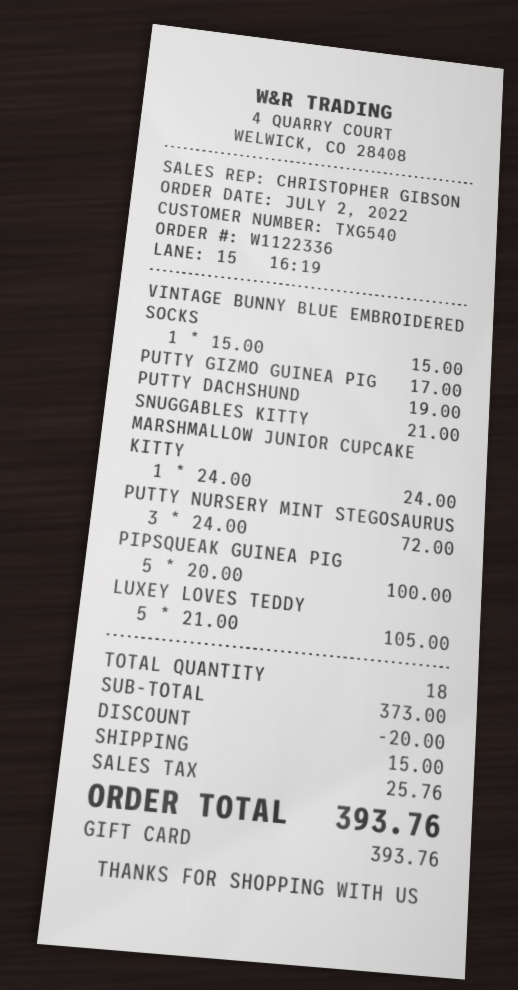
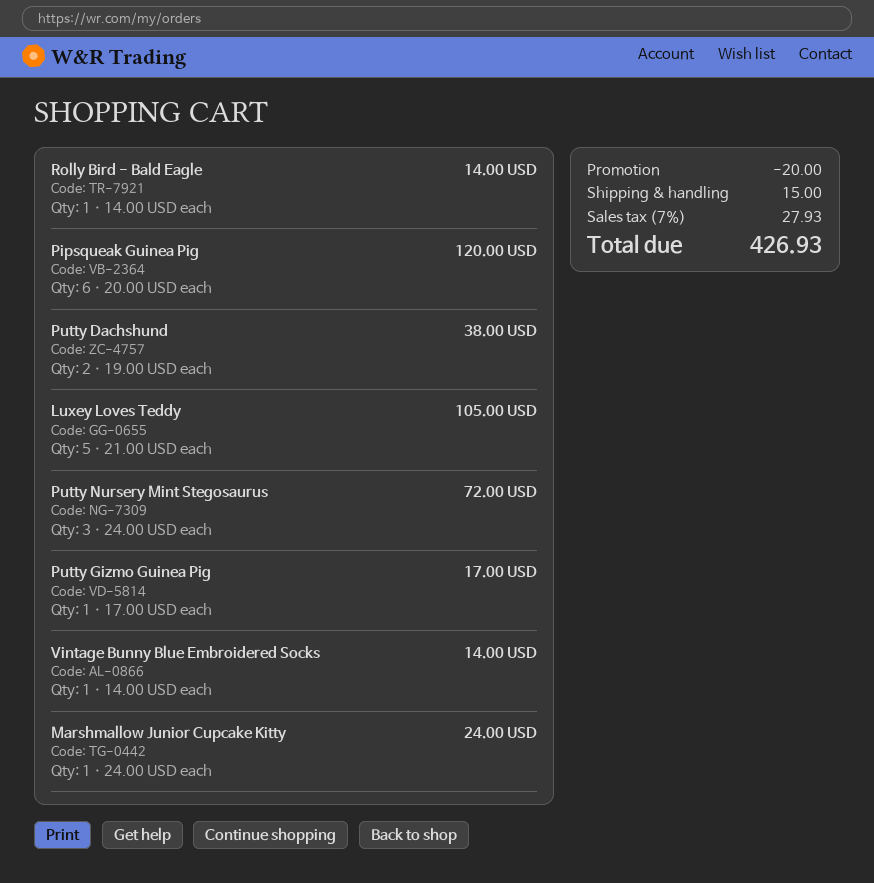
VINTAGE BUNNY BLUE EMBROIDERED SOCKS: 1 x 15.00 = 15.00 -> 1 x 14.00 = 14.00
PUTTY DACHSHUND: 1 x 19.00 = 19.00 -> 2 x 19.00 = 38.00
SNUGGABLES KITTY: 1 x 21.00 = 21.00 -> none
PIPSQUEAK GUINEA PIG: 5 x 20.00 = 100.00 -> 6 x 20.00 = 120.00
Rolly Bird - Bald Eagle: none -> 1 x 14.00 = 14.00
tax: 25.76 -> 27.93
total: 393.76 -> 426.93

